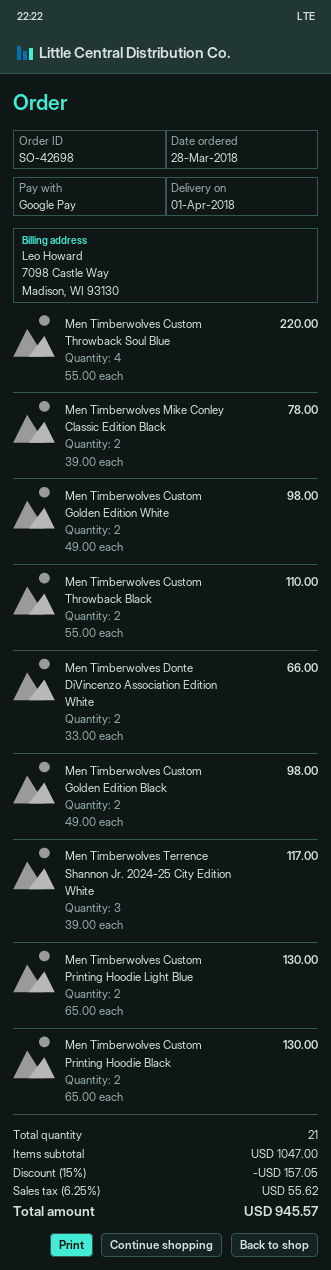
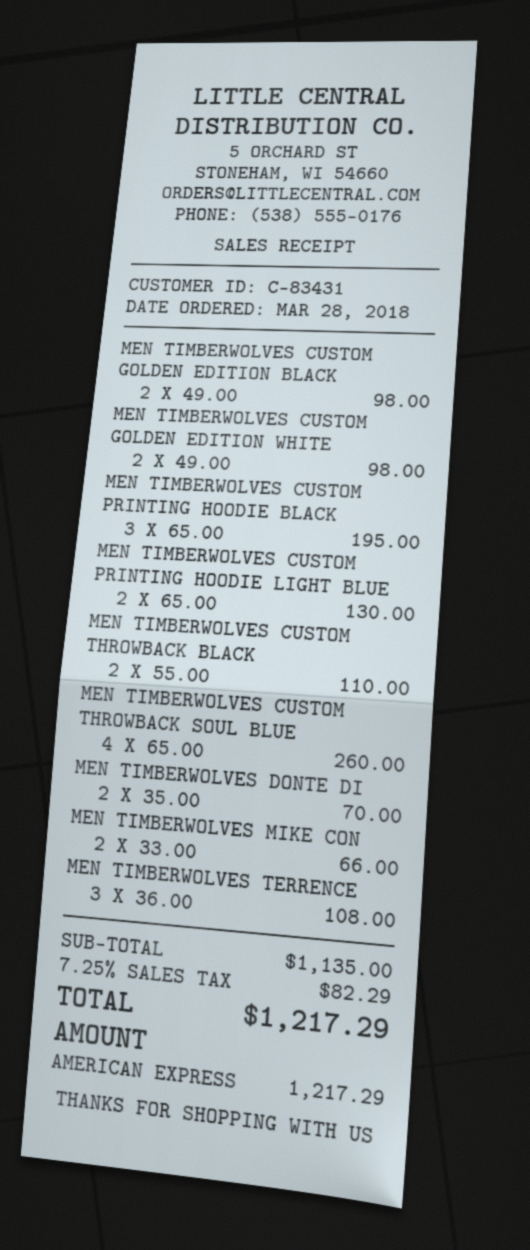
payment method: Google Pay -> American Express
Men Timberwolves Custom Throwback Soul Blue: 4 x 55.00 = 220.00 -> 4 x 65.00 = 260.00
Men Timberwolves Mike Conley Classic Edition Black: 2 x 39.00 = 78.00 -> 2 x 33.00 = 66.00
Men Timberwolves Donte DiVincenzo Association Edition White: 2 x 33.00 = 66.00 -> 2 x 35.00 = 70.00
Men Timberwolves Terrence Shannon Jr. 2024-25 City Edition White: 3 x 39.00 = 117.00 -> 3 x 36.00 = 108.00
Men Timberwolves Custom Printing Hoodie Black: 2 x 65.00 = 130.00 -> 3 x 65.00 = 195.00
subtotal: 1047.00 -> 1135.00
discount: 15% = 157.05 -> none
tax: 6.25% = 55.62 -> 7.25% = 82.29
total: 945.57 -> 1217.29

